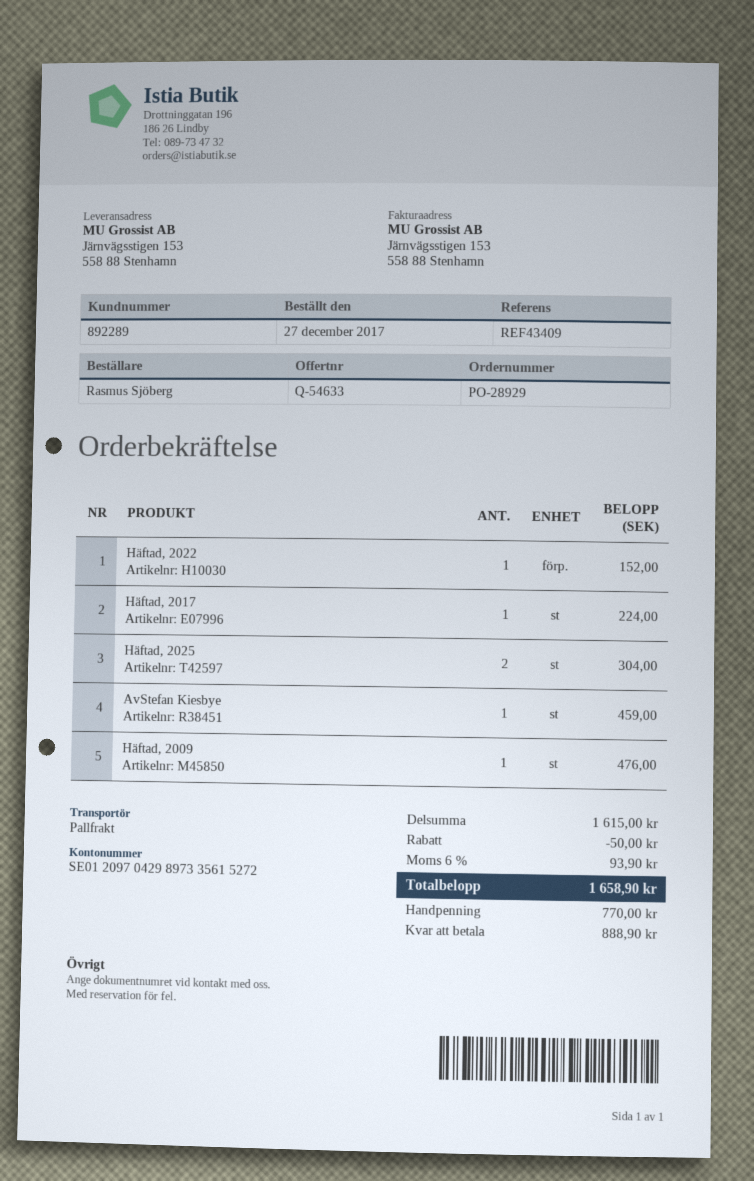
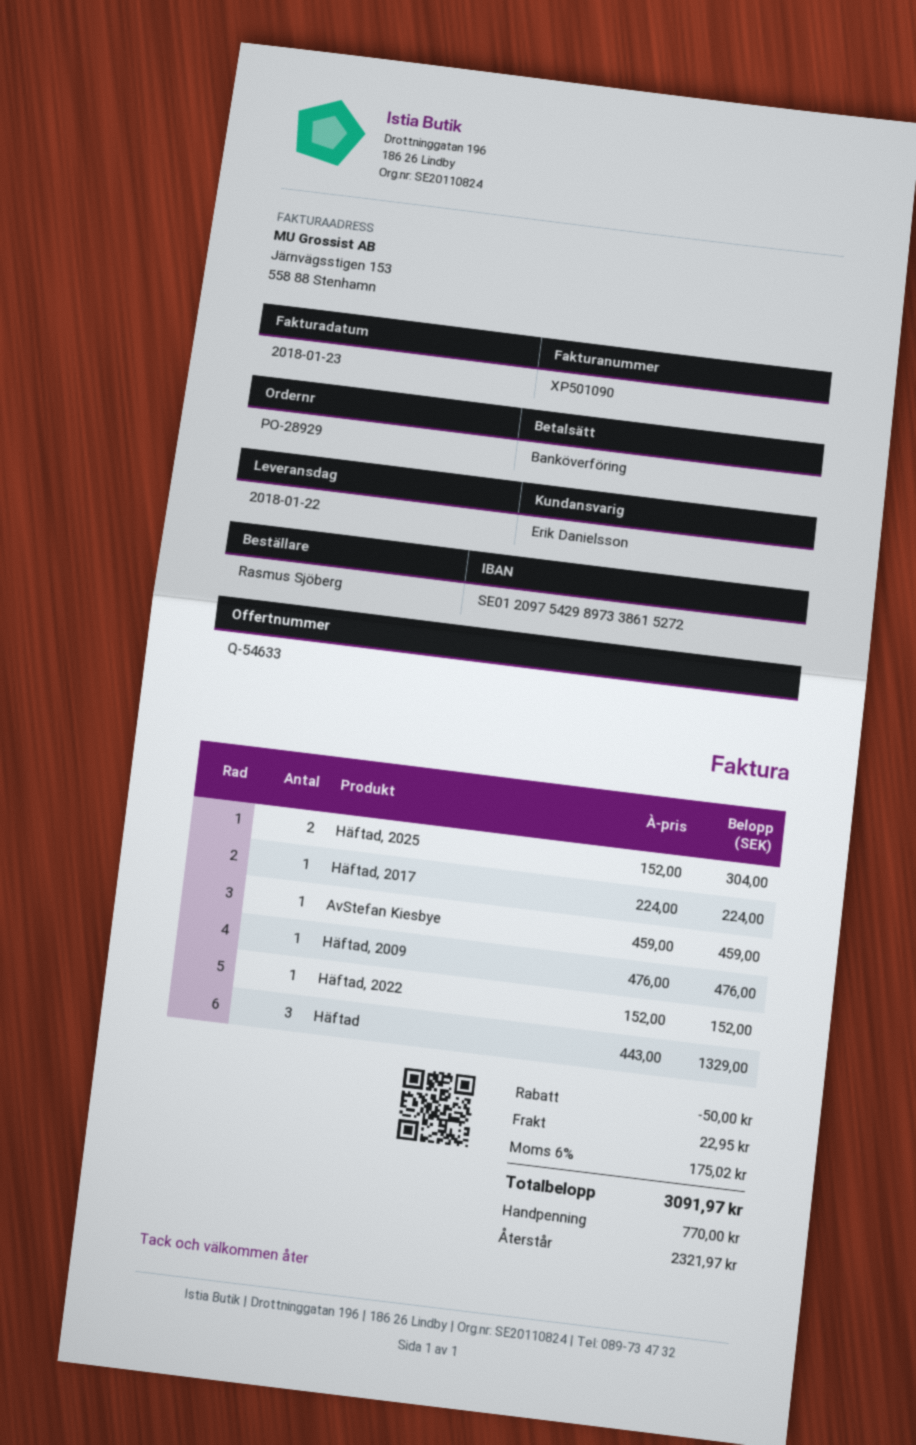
bank account: SE0120970429897335615272 -> SE0120975429897338615272
Häftad: none -> 3 for 1329.00
shipping: none -> 22.95
tax: 6% = 93.90 -> 6% = 175.02
total: 1658.90 -> 3091.97
balance: 888.90 -> 2321.97

